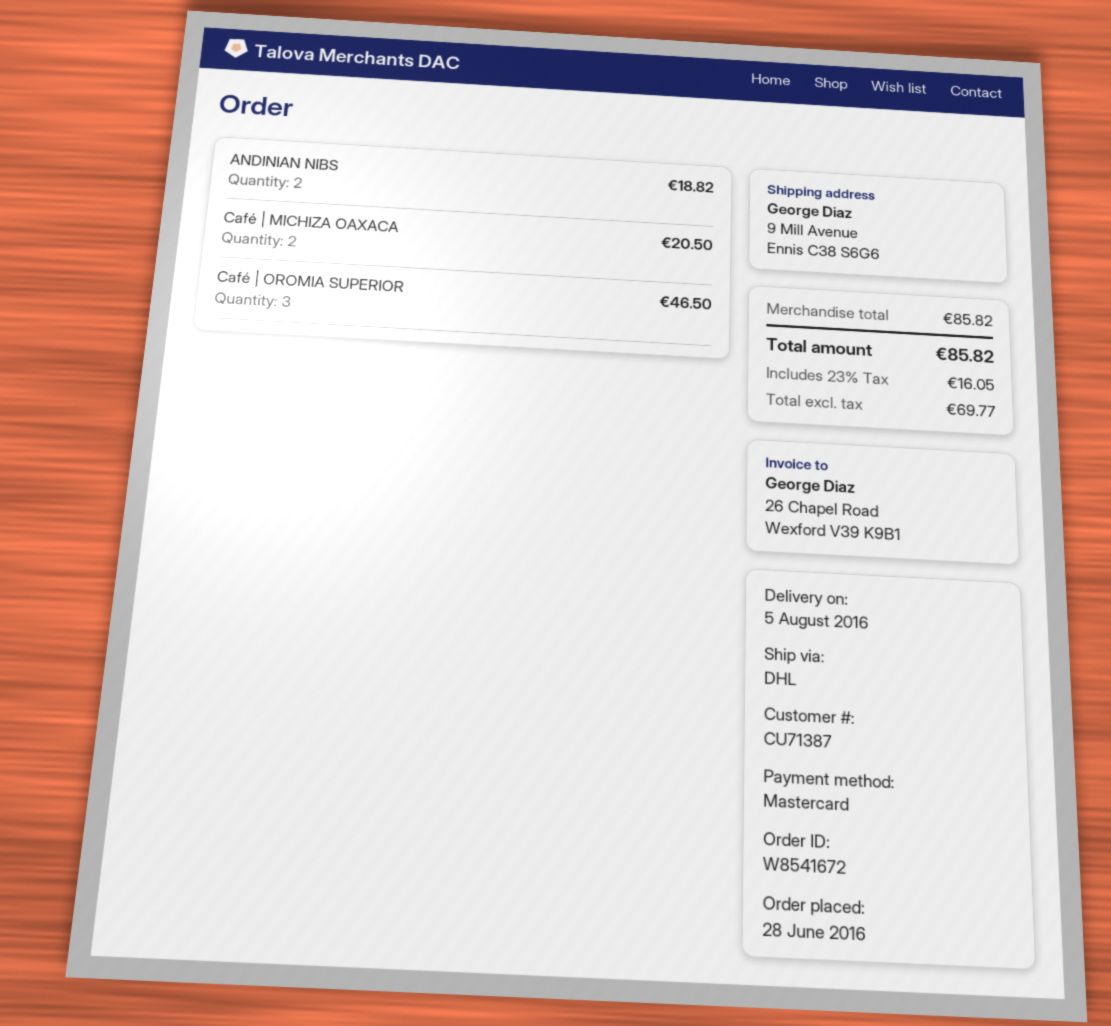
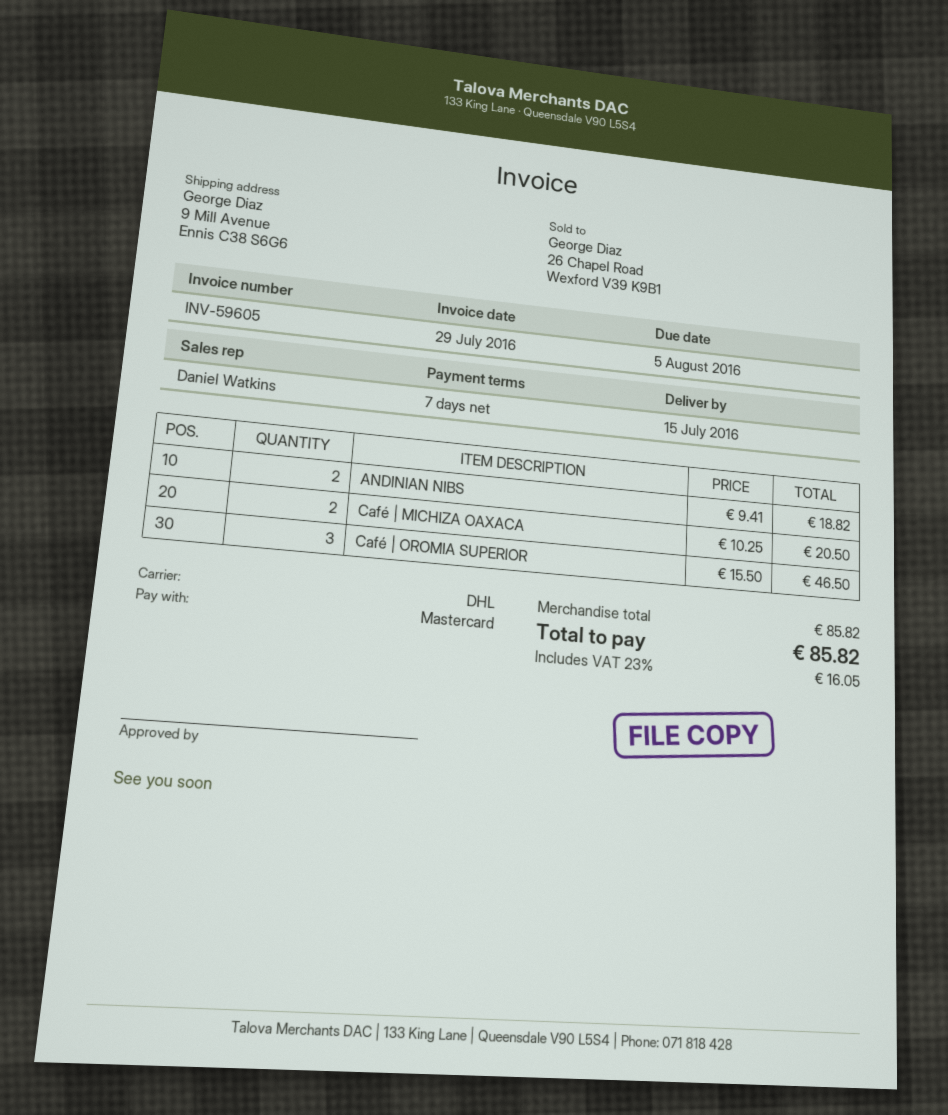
delivery date: 2016-08-05 -> 2016-07-15

